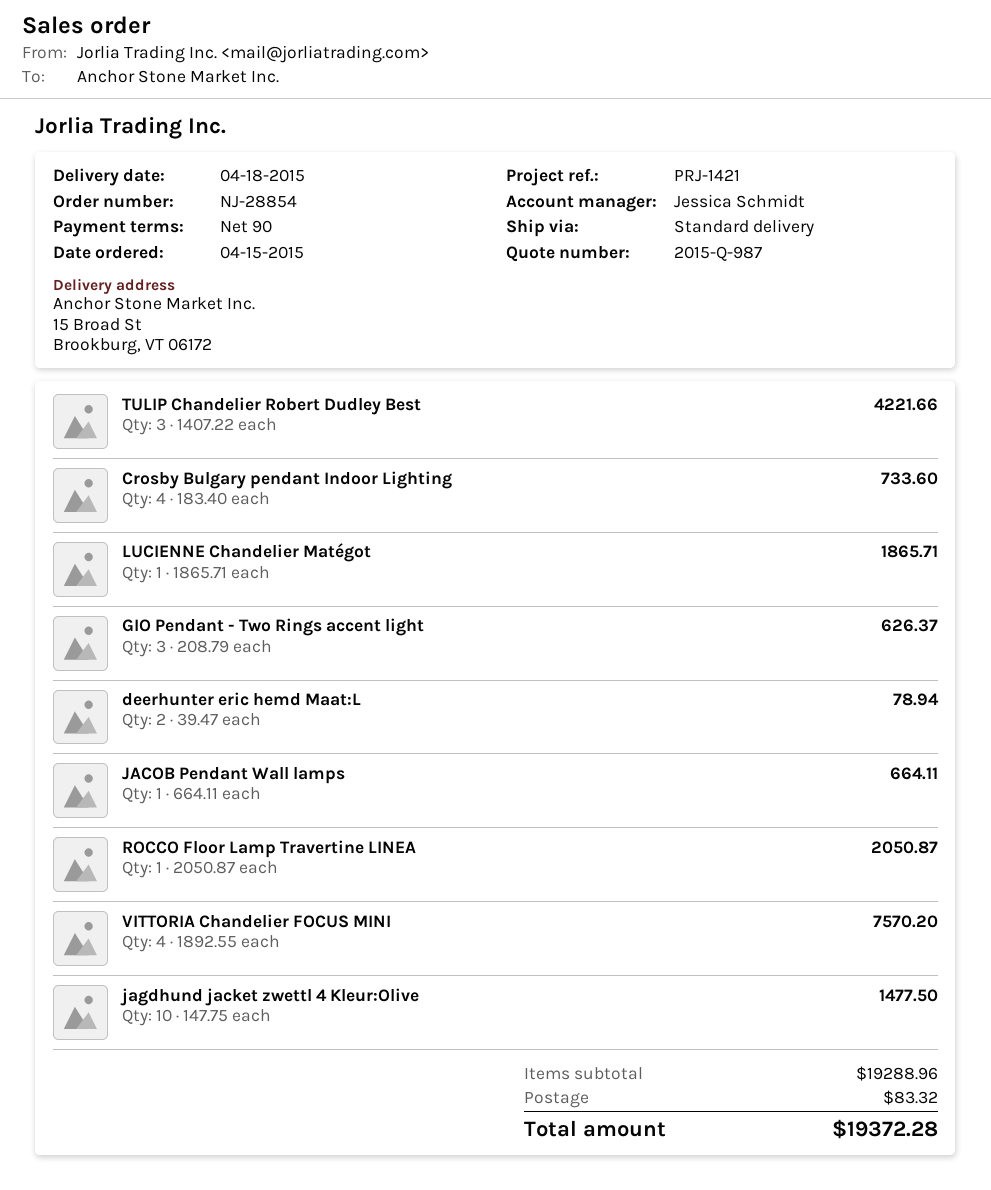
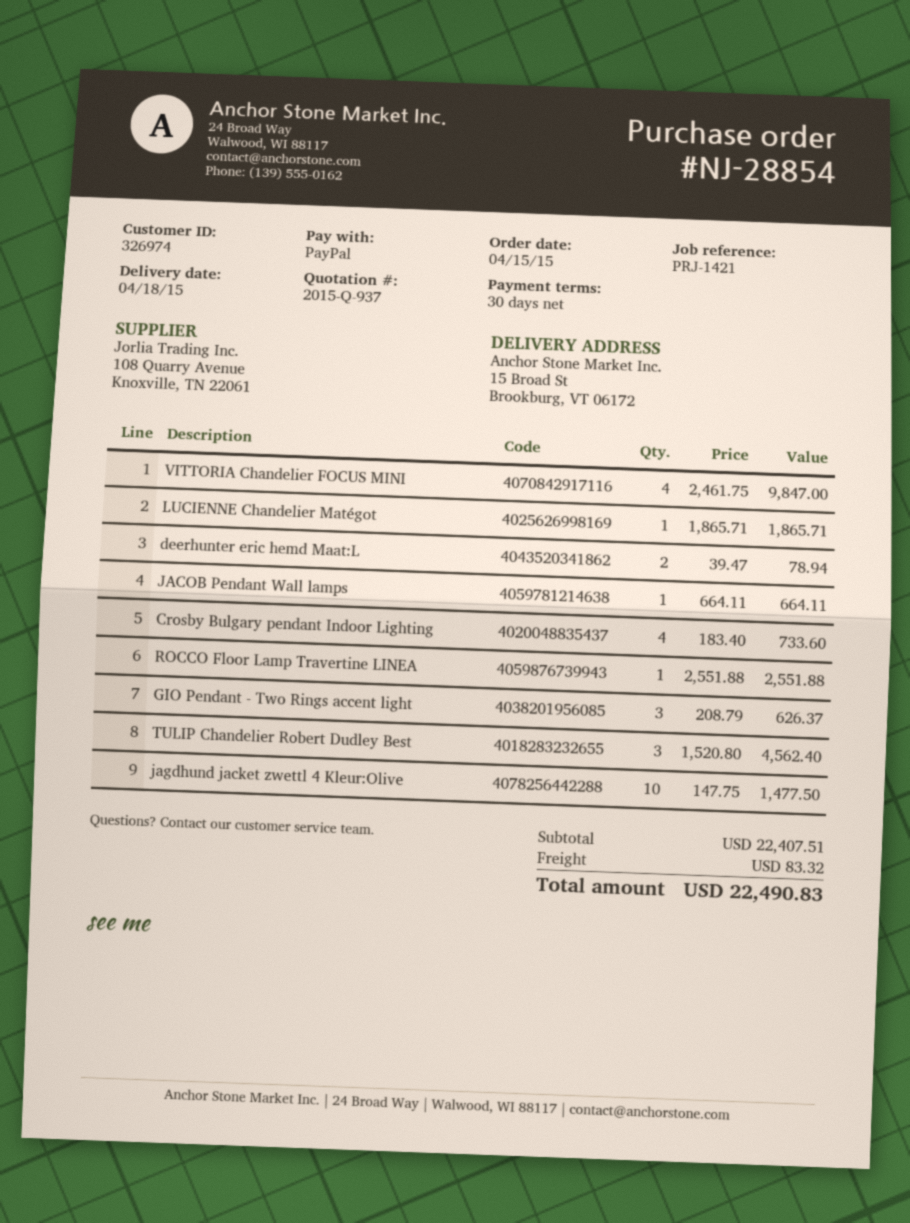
quote number: 2015-Q-987 -> 2015-Q-937
payment terms: 90 days -> 30 days
TULIP Chandelier Robert Dudley Best: 3 x 1407.22 = 4221.66 -> 3 x 1520.80 = 4562.40
ROCCO Floor Lamp Travertine LINEA: 1 x 2050.87 = 2050.87 -> 1 x 2551.88 = 2551.88
VITTORIA Chandelier FOCUS MINI: 4 x 1892.55 = 7570.20 -> 4 x 2461.75 = 9847.00
subtotal: 19288.96 -> 22407.51
total: 19372.28 -> 22490.83

